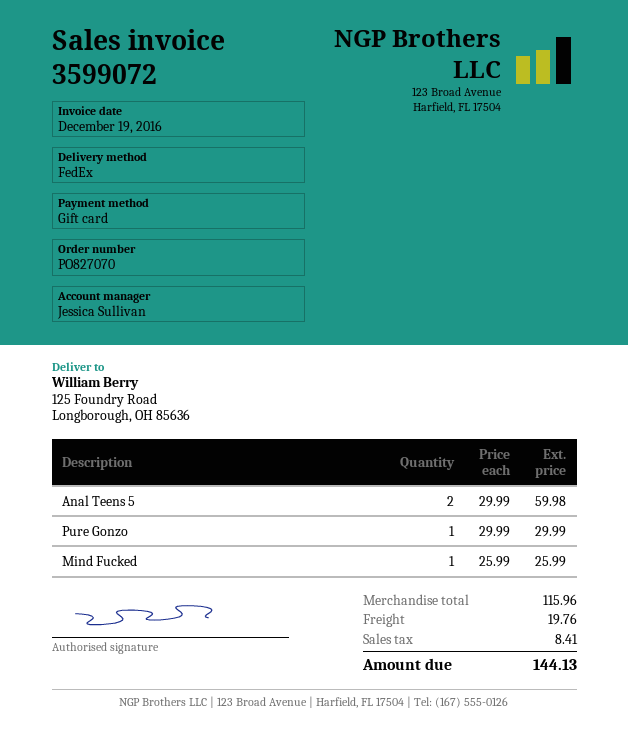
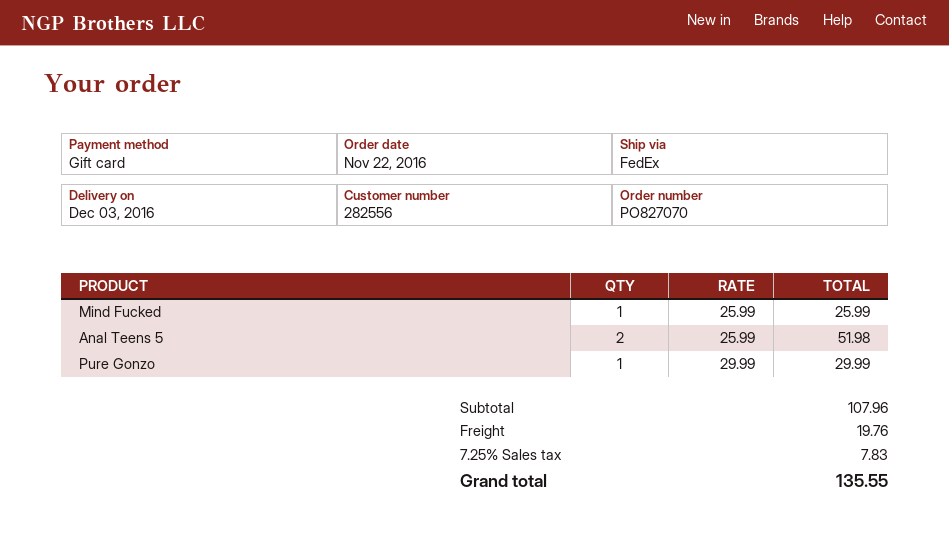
Anal Teens 5: 2 x 29.99 = 59.98 -> 2 x 25.99 = 51.98
subtotal: 115.96 -> 107.96
tax: 8.41 -> 7.83
total: 144.13 -> 135.55

